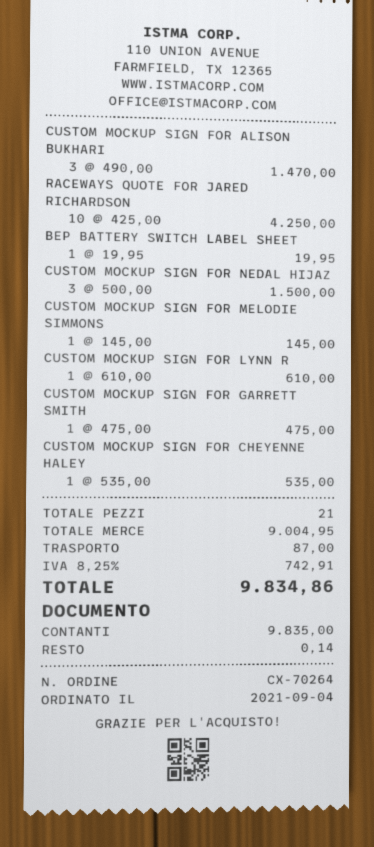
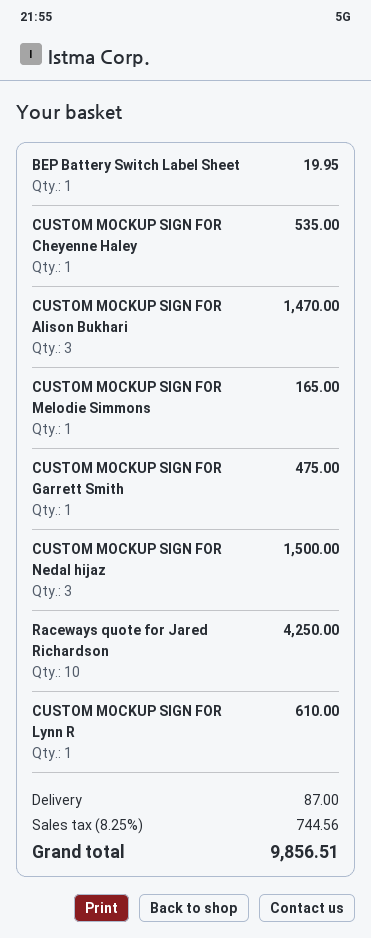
CUSTOM MOCKUP SIGN FOR MELODIE SIMMONS: 1 for 145.00 -> 1 for 165.00
tax: 8.25% = 742.91 -> 8.25% = 744.56
total: 9834.86 -> 9856.51

